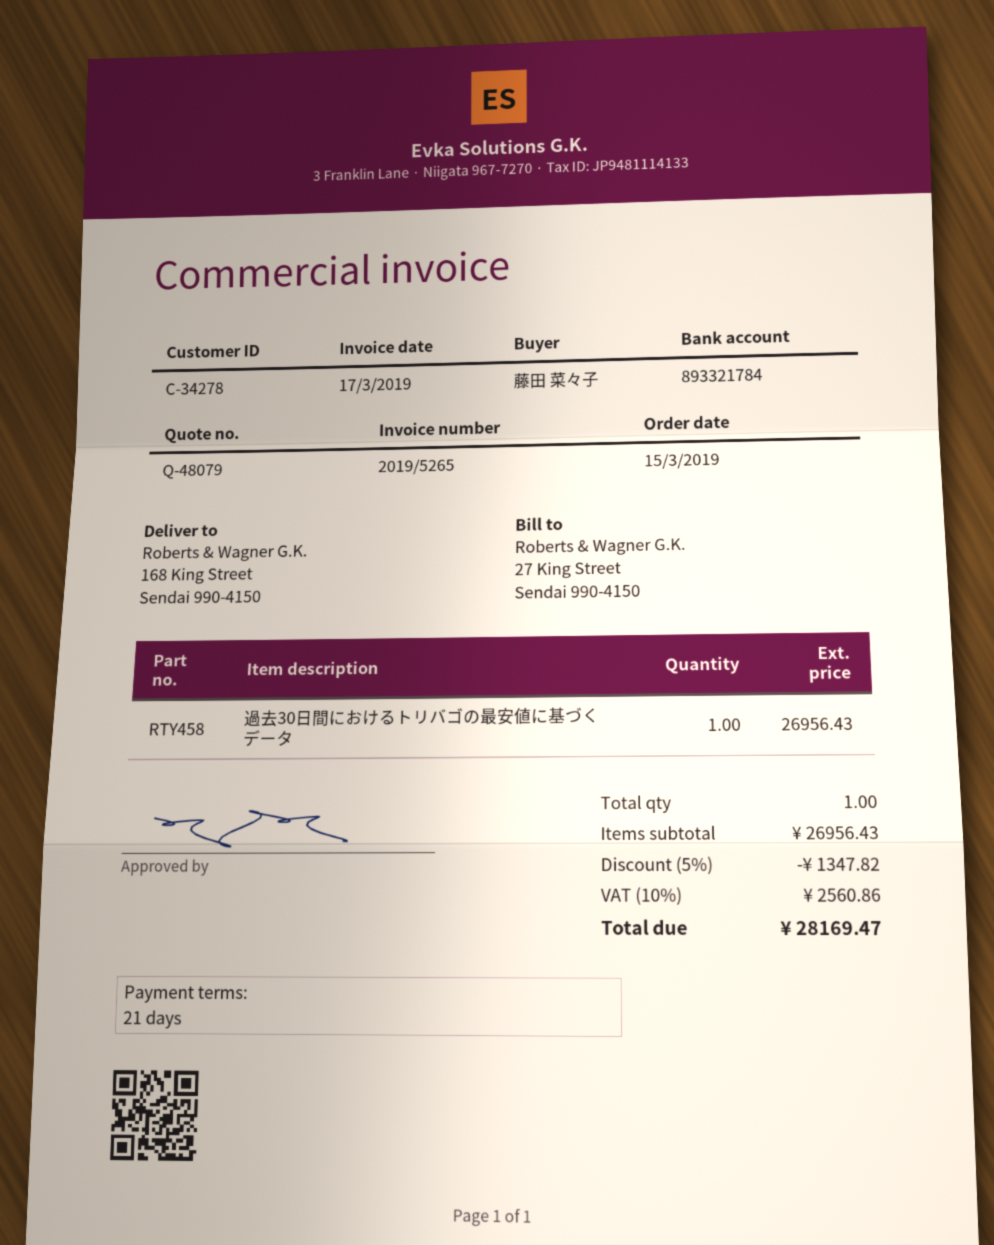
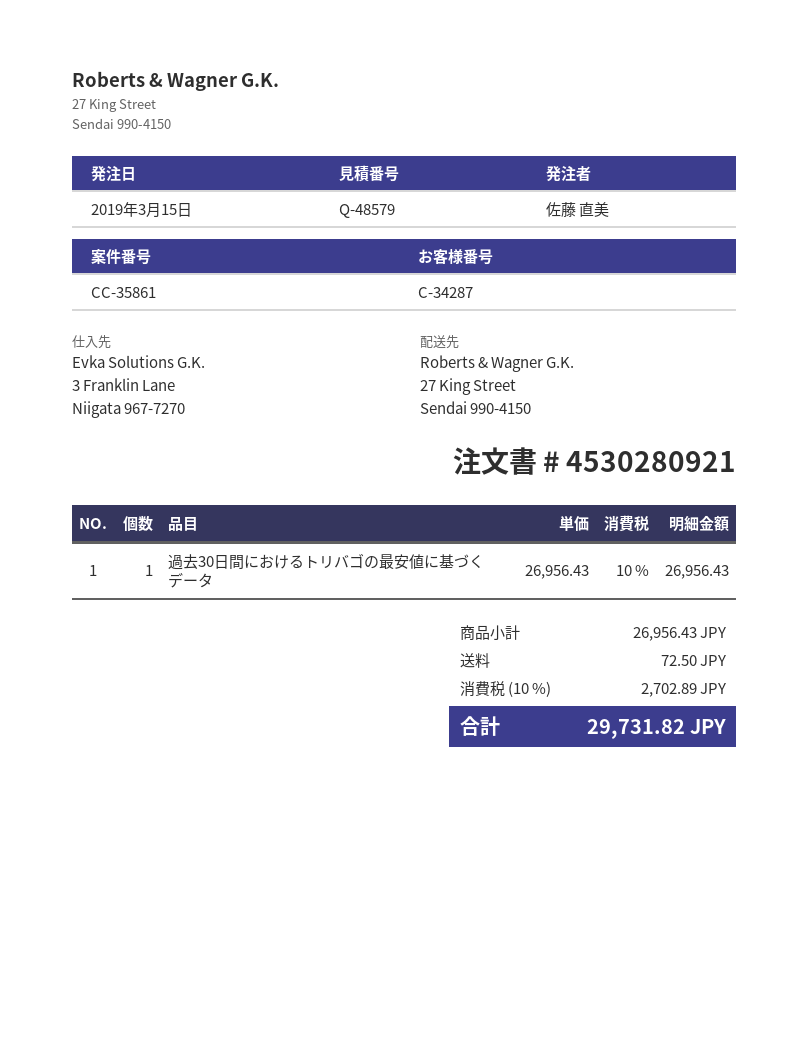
quote number: Q-48079 -> Q-48579
customer number: C-34278 -> C-34287
ordered by: 藤田 菜々子 -> 佐藤 直美
ship to: 168 King Street, Sendai 990-4150 -> 27 King Street, Sendai 990-4150
discount: 5% = 1347.82 -> none
shipping: none -> 72.50
tax: 10% = 2560.86 -> 10% = 2702.89
total: 28169.47 -> 29731.82

